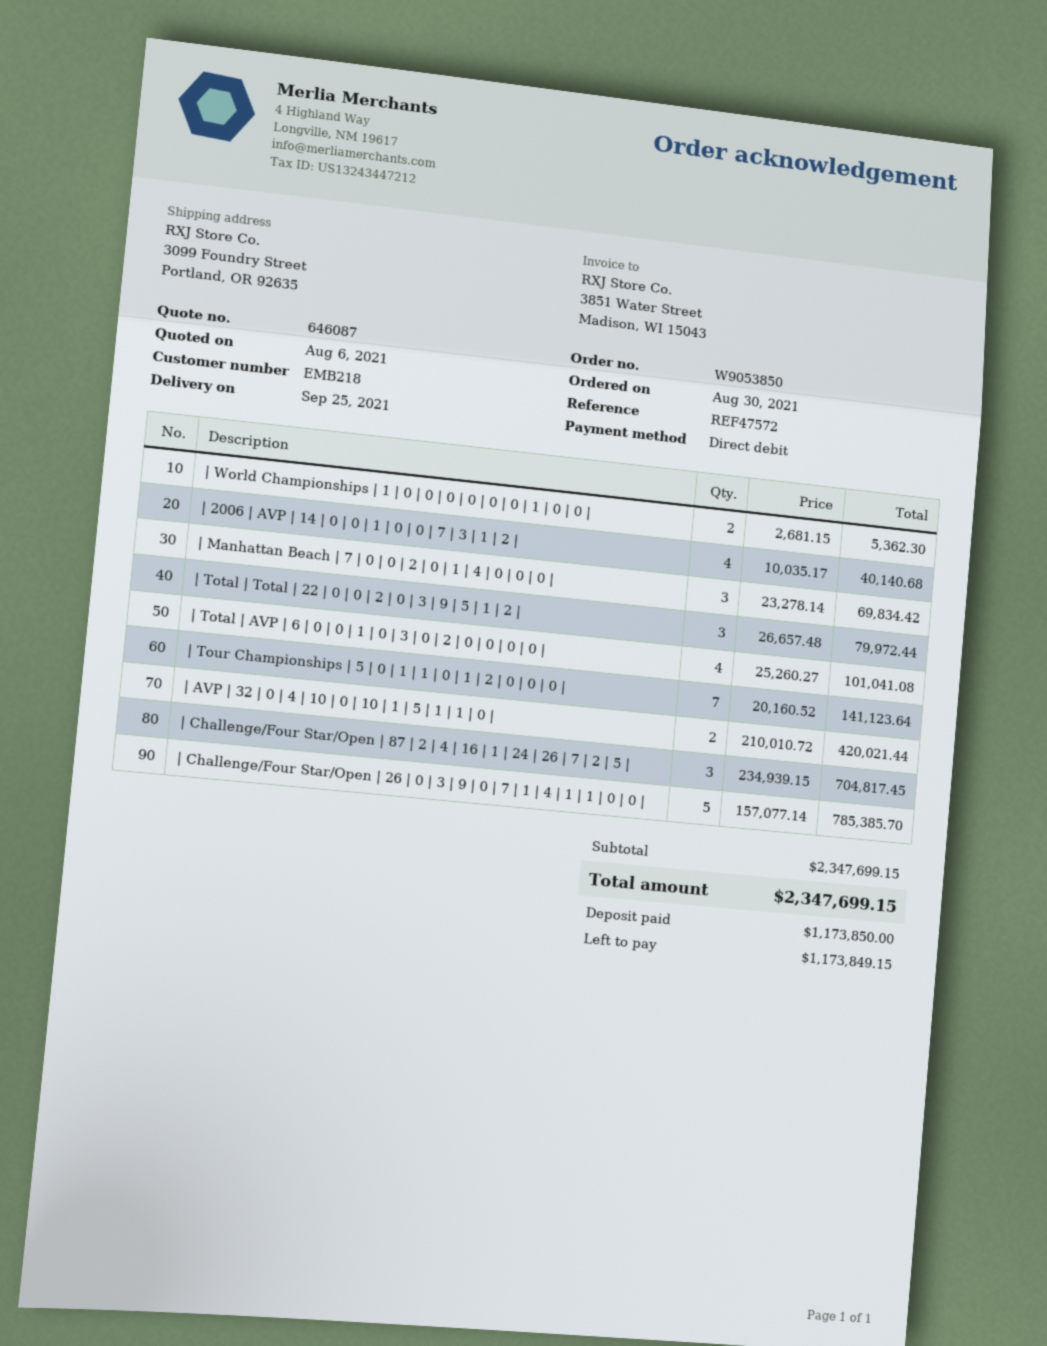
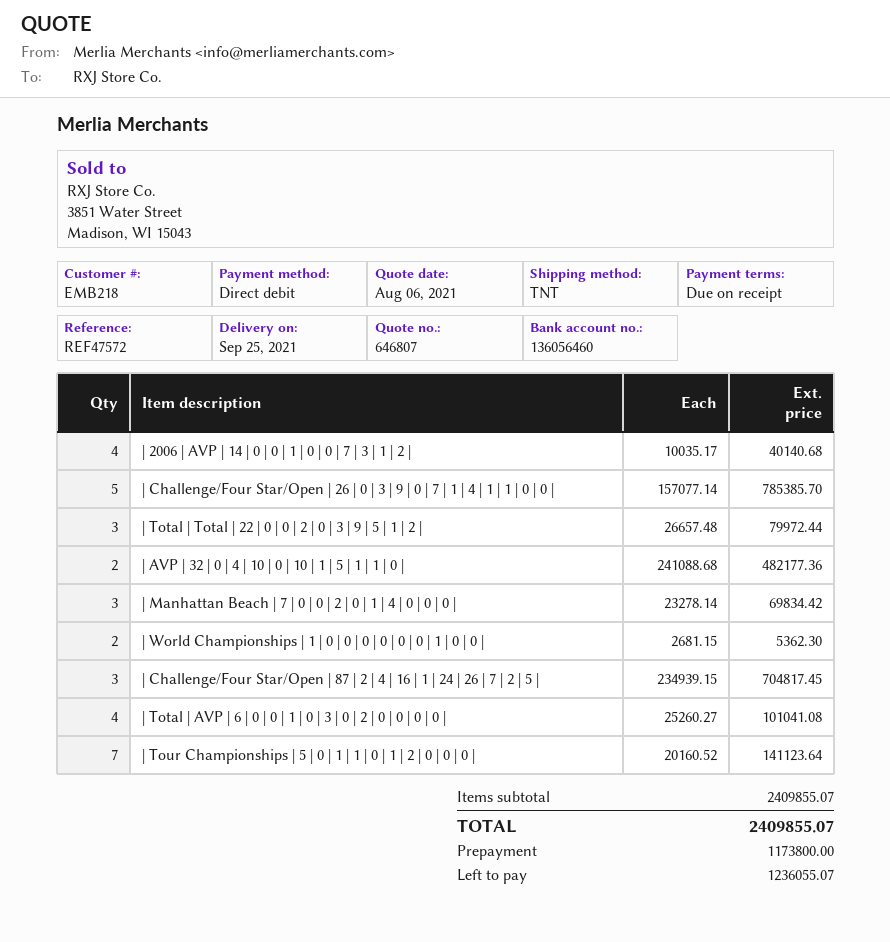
quote number: 646087 -> 646807
| AVP | 32 | 0 | 4 | 10 | 0 | 10 | 1 | 5 | 1 | 1 | 0 |: 2 x 210010.72 = 420021.44 -> 2 x 241088.68 = 482177.36
subtotal: 2347699.15 -> 2409855.07
total: 2347699.15 -> 2409855.07
deposit: 1173850.00 -> 1173800.00
balance: 1173849.15 -> 1236055.07

